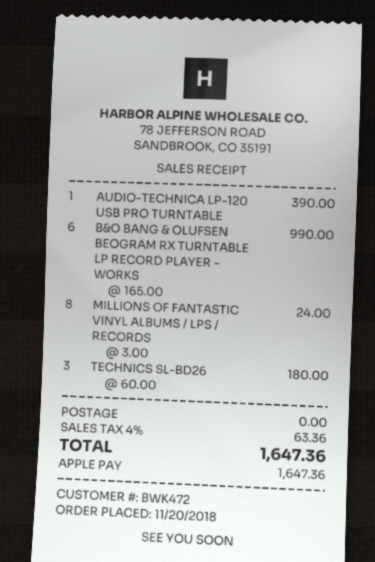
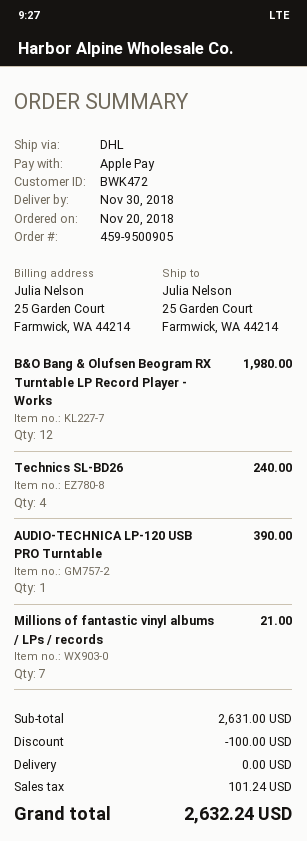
B&O BANG & OLUFSEN BEOGRAM RX TURNTABLE LP RECORD PLAYER - WORKS: 6 for 990.00 -> 12 for 1980.00
MILLIONS OF FANTASTIC VINYL ALBUMS / LPS / RECORDS: 8 for 24.00 -> 7 for 21.00
TECHNICS SL-BD26: 3 for 180.00 -> 4 for 240.00
discount: none -> 100.00
tax: 63.36 -> 101.24
total: 1647.36 -> 2632.24

